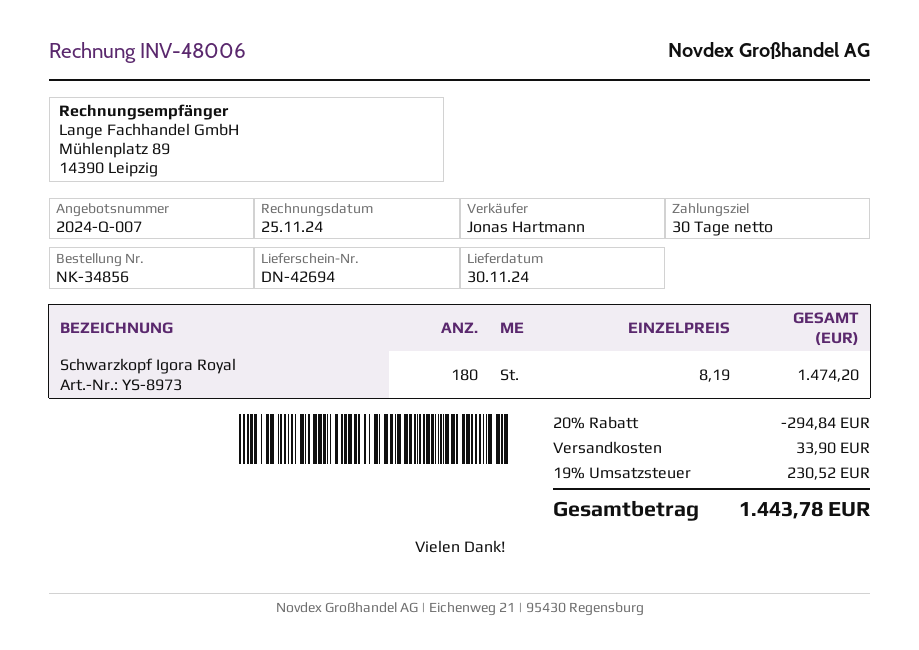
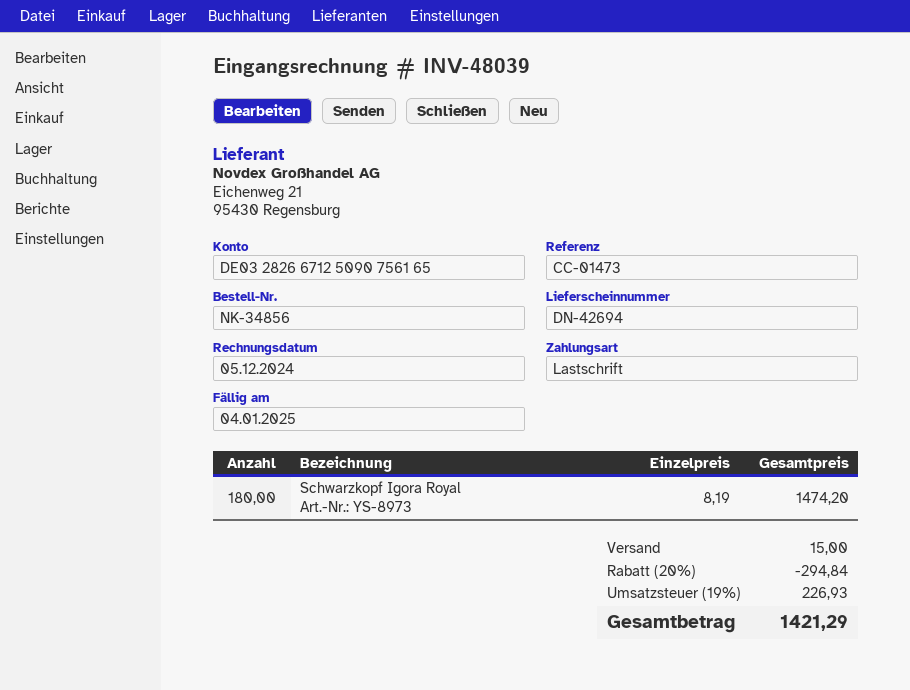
invoice number: INV-48006 -> INV-48039
invoice date: 2024-11-25 -> 2024-12-05
shipping: 33.90 -> 15.00
tax: 19% = 230.52 -> 19% = 226.93
total: 1443.78 -> 1421.29

